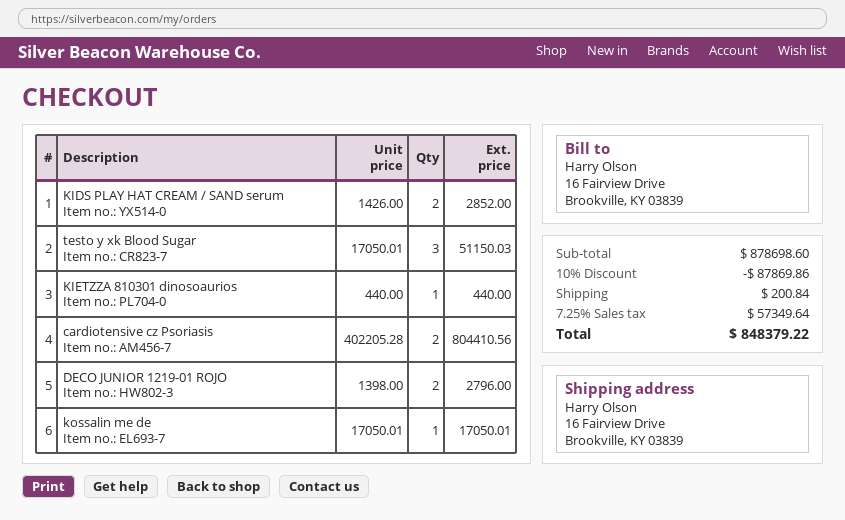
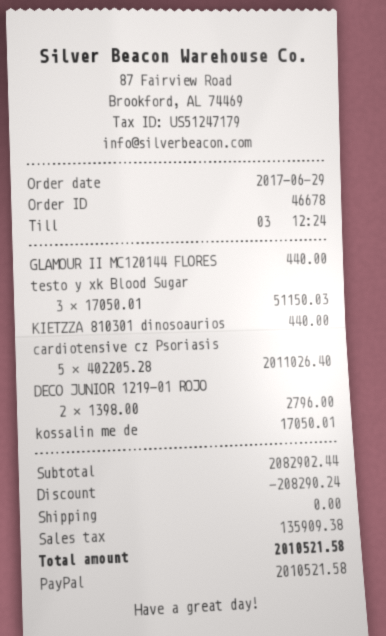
KIDS PLAY HAT CREAM / SAND serum: 2 x 1426.00 = 2852.00 -> none
cardiotensive cz Psoriasis: 2 x 402205.28 = 804410.56 -> 5 x 402205.28 = 2011026.40
GLAMOUR II MC120144 FLORES: none -> 1 x 440.00 = 440.00
subtotal: 878698.60 -> 2082902.44
discount: 87869.86 -> 208290.24
shipping: 200.84 -> 0.00
tax: 57349.64 -> 135909.38
total: 848379.22 -> 2010521.58

